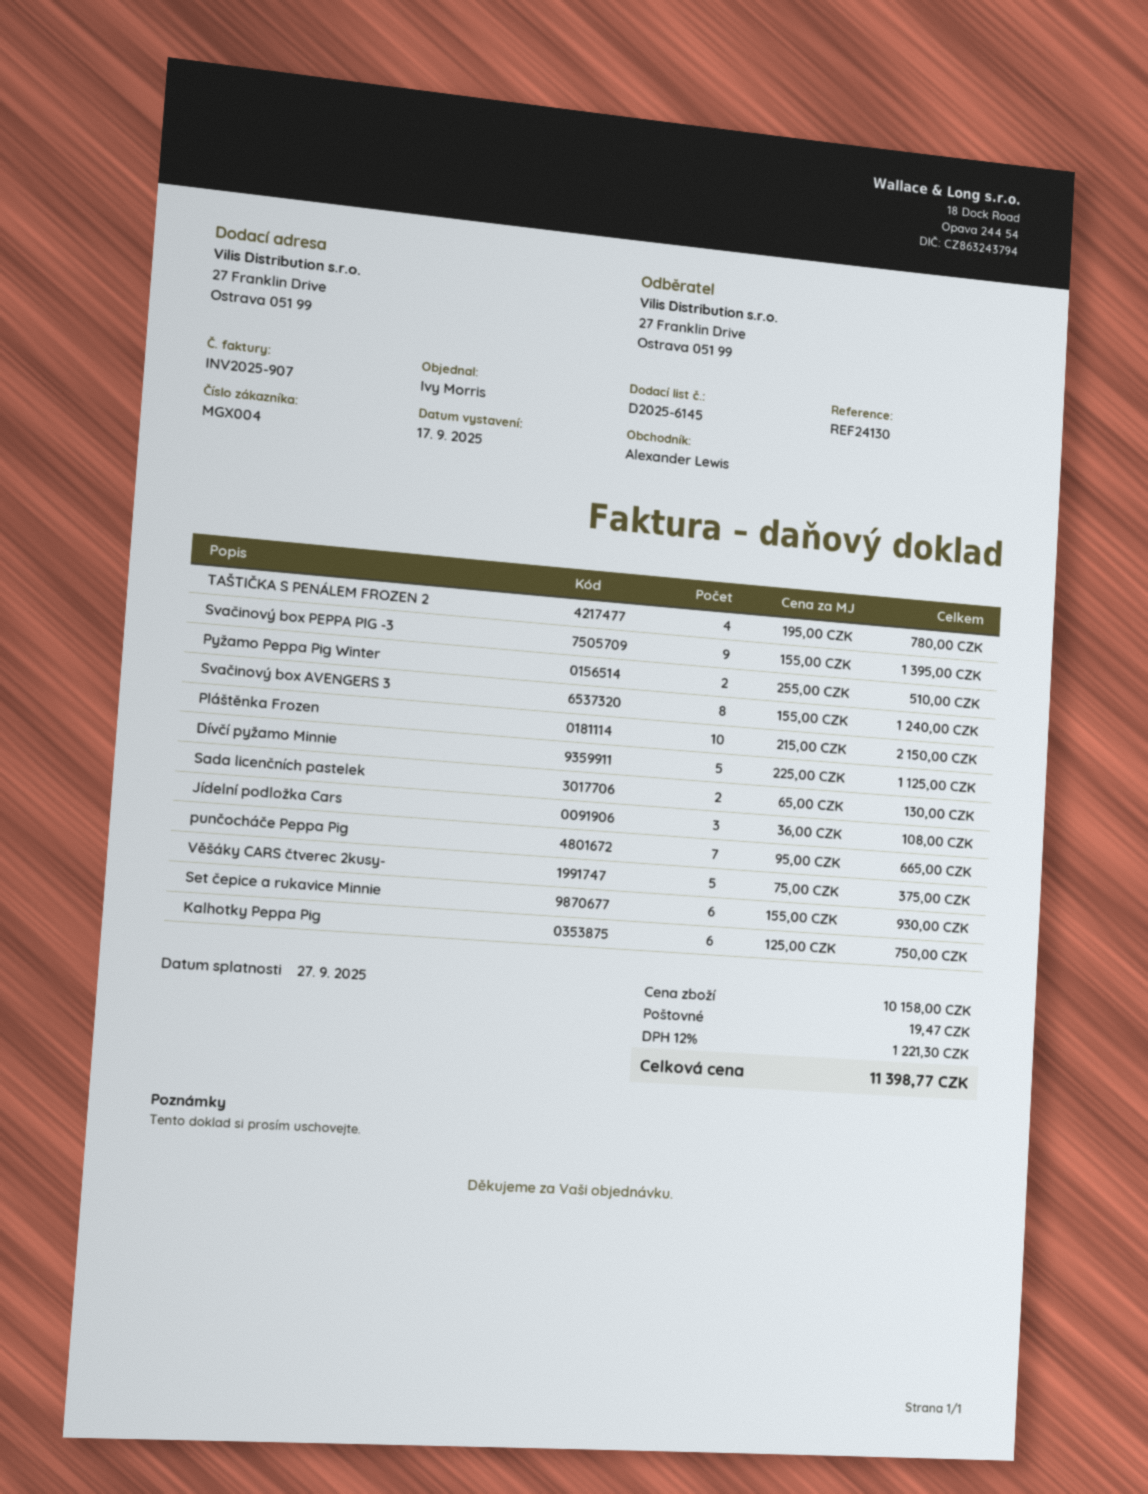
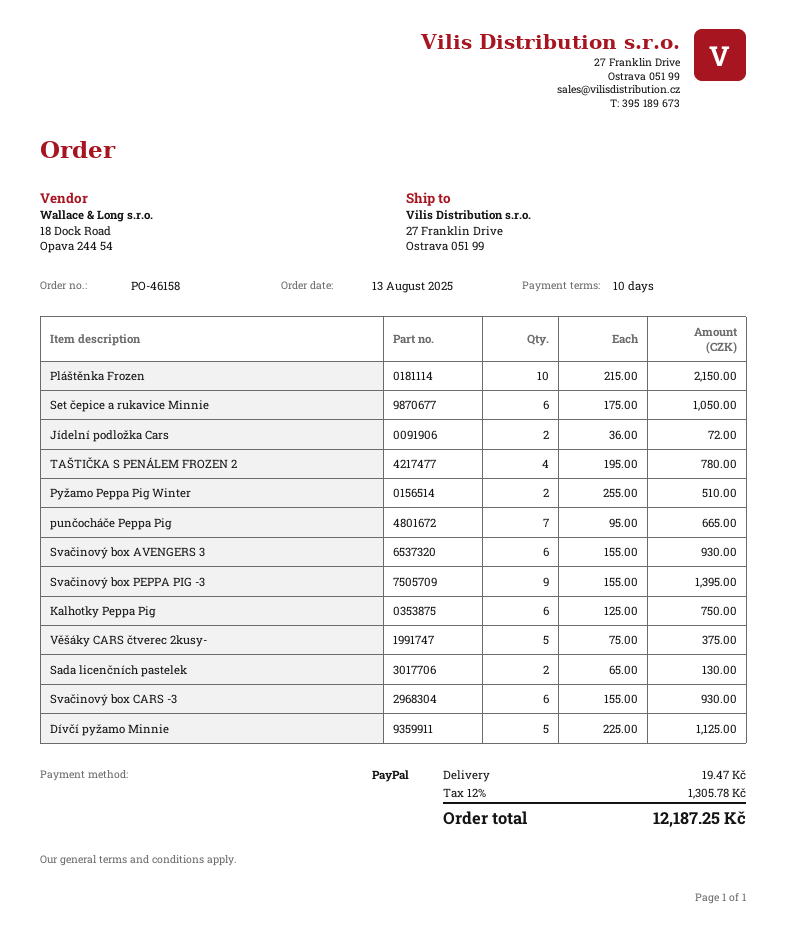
Svačinový box AVENGERS 3: 8 x 155.00 = 1240.00 -> 6 x 155.00 = 930.00
Jídelní podložka Cars: 3 x 36.00 = 108.00 -> 2 x 36.00 = 72.00
Set čepice a rukavice Minnie: 6 x 155.00 = 930.00 -> 6 x 175.00 = 1050.00
Svačinový box CARS -3: none -> 6 x 155.00 = 930.00
tax: 12% = 1221.30 -> 12% = 1305.78
total: 11398.77 -> 12187.25

